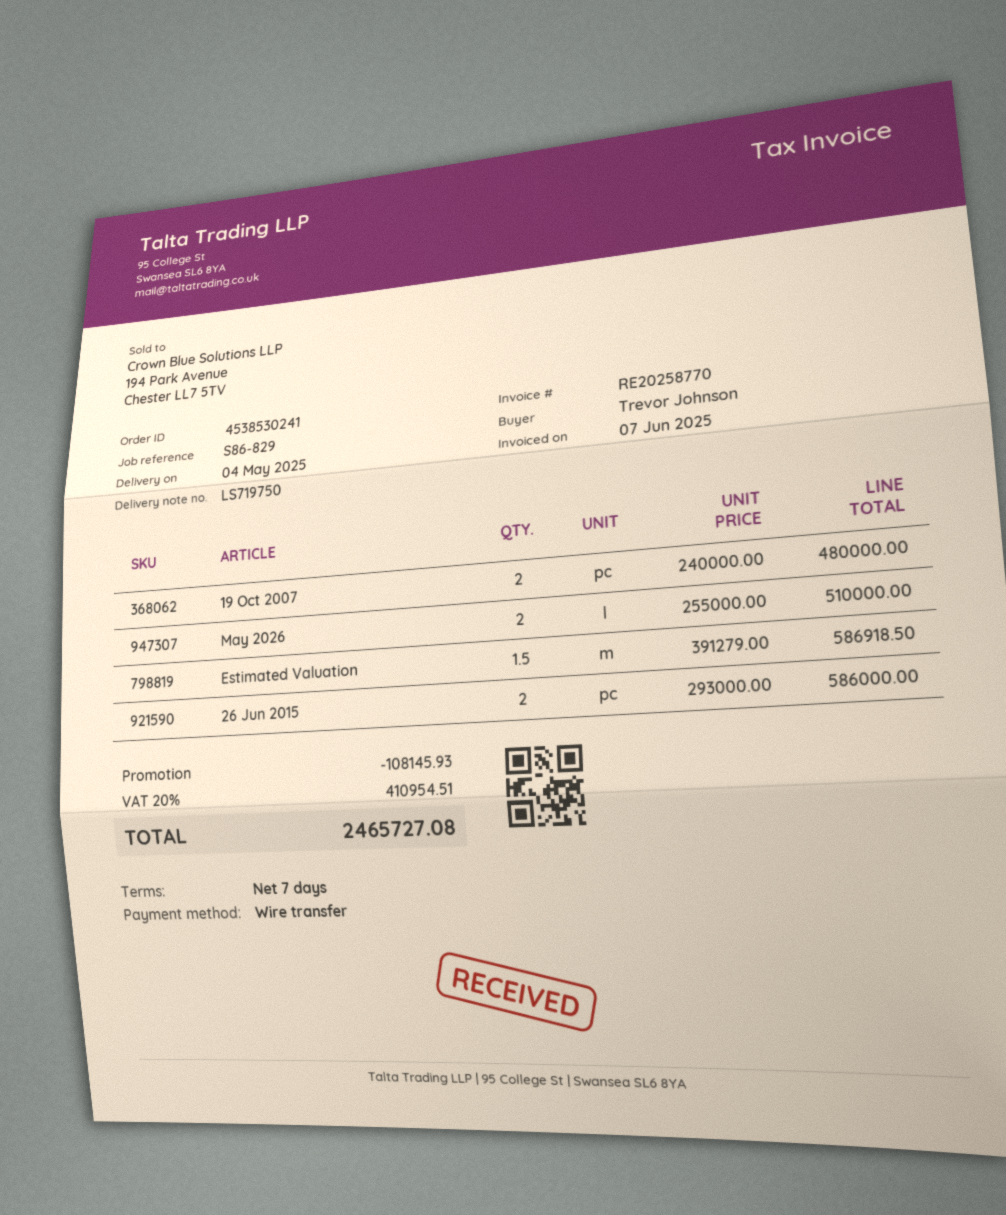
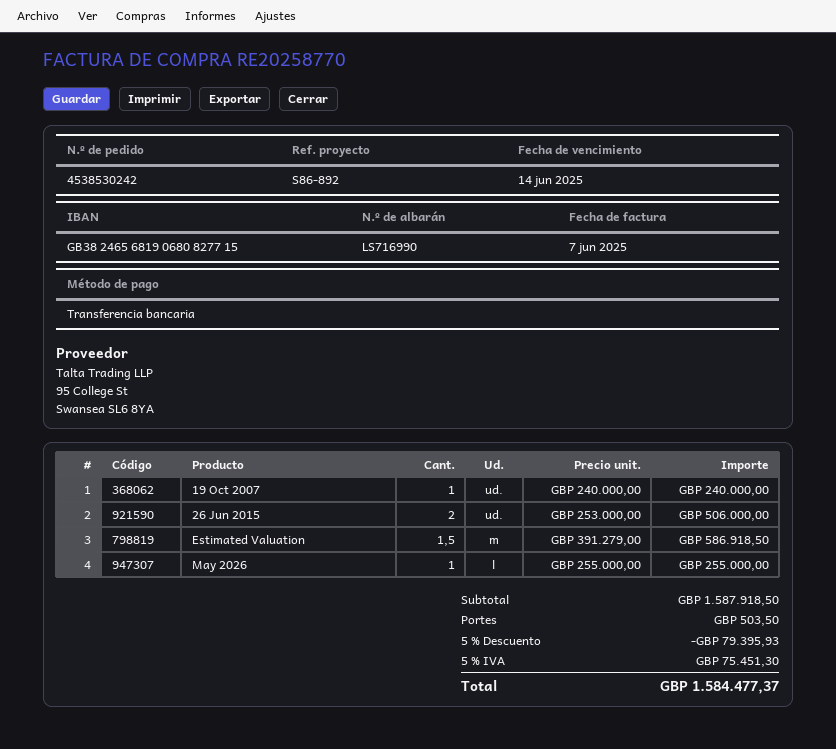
order number: 4538530241 -> 4538530242
delivery note number: LS719750 -> LS716990
reference: S86-829 -> S86-892
19 Oct 2007: 2 x 240000.00 = 480000.00 -> 1 x 240000.00 = 240000.00
May 2026: 2 x 255000.00 = 510000.00 -> 1 x 255000.00 = 255000.00
26 Jun 2015: 2 x 293000.00 = 586000.00 -> 2 x 253000.00 = 506000.00
discount: 108145.93 -> 79395.93
shipping: none -> 503.50
tax: 20% = 410954.51 -> 5% = 75451.30
total: 2465727.08 -> 1584477.37

